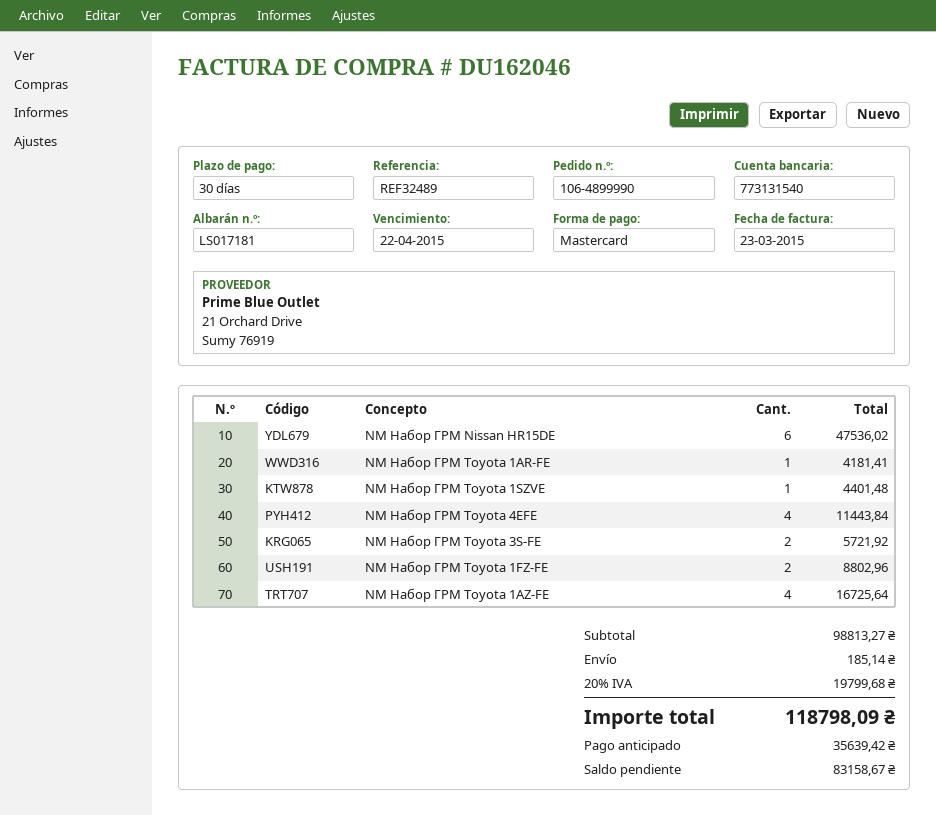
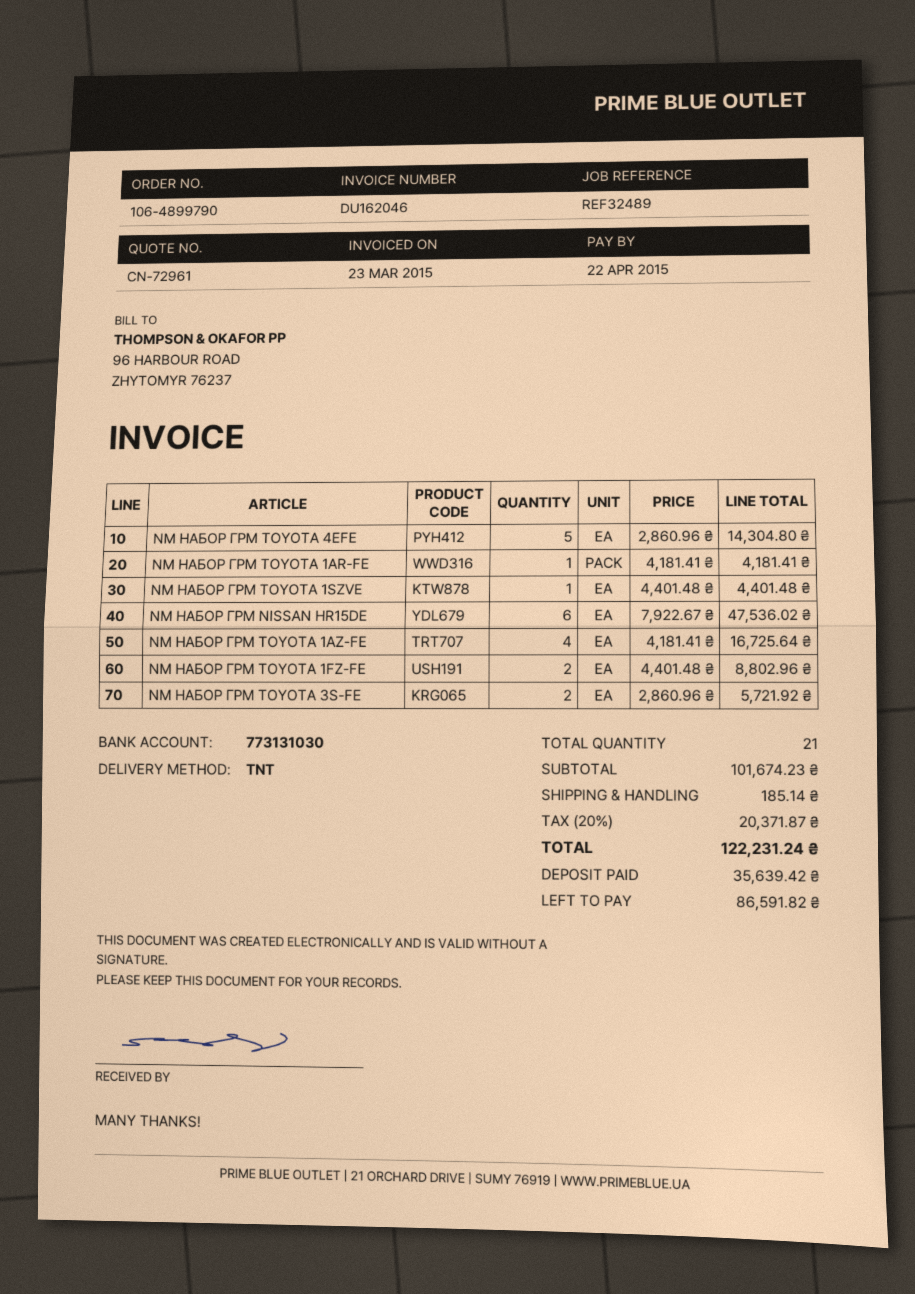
order number: 106-4899990 -> 106-4899790
bank account: 773131540 -> 773131030
NM Набор ГРМ Toyota 4EFE: 4 for 11443.84 -> 5 for 14304.80
subtotal: 98813.27 -> 101674.23
tax: 20% = 19799.68 -> 20% = 20371.87
total: 118798.09 -> 122231.24
balance: 83158.67 -> 86591.82

